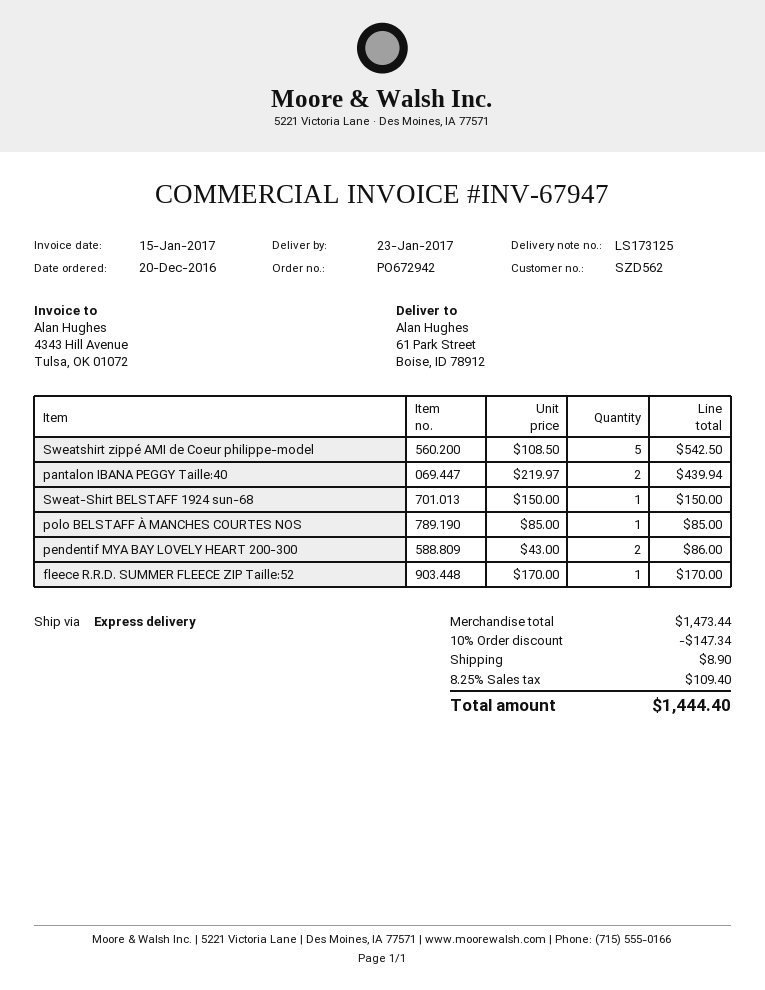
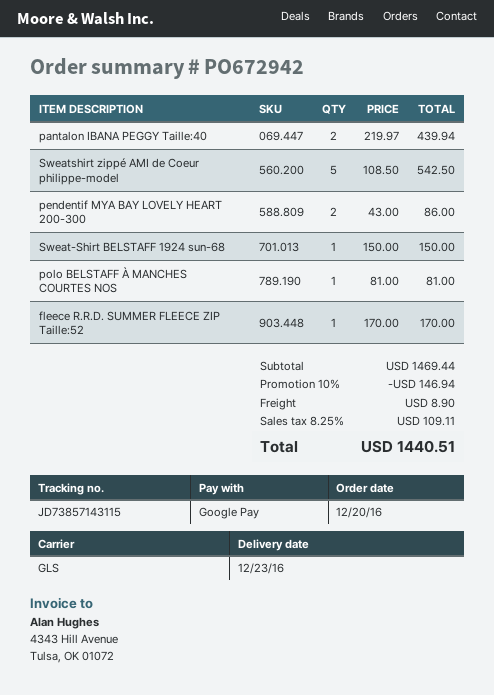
delivery date: 2017-01-23 -> 2016-12-23
shipping method: express -> GLS
polo BELSTAFF À MANCHES COURTES NOS: 1 x 85.00 = 85.00 -> 1 x 81.00 = 81.00
subtotal: 1473.44 -> 1469.44
discount: 10% = 147.34 -> 10% = 146.94
tax: 8.25% = 109.40 -> 8.25% = 109.11
total: 1444.40 -> 1440.51

